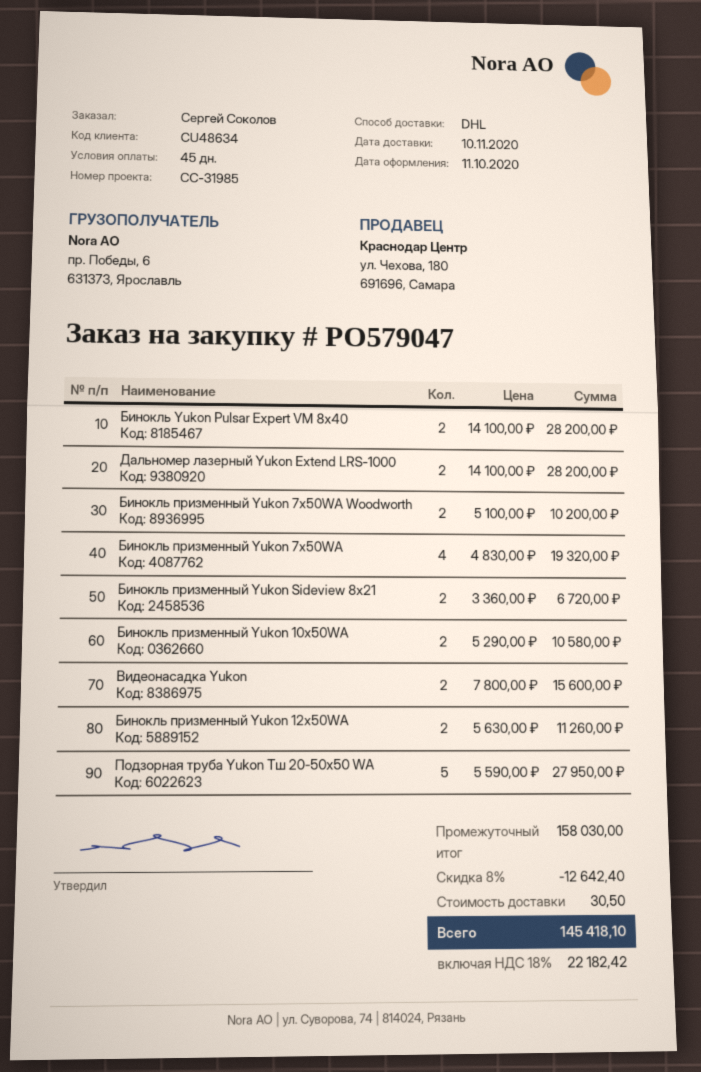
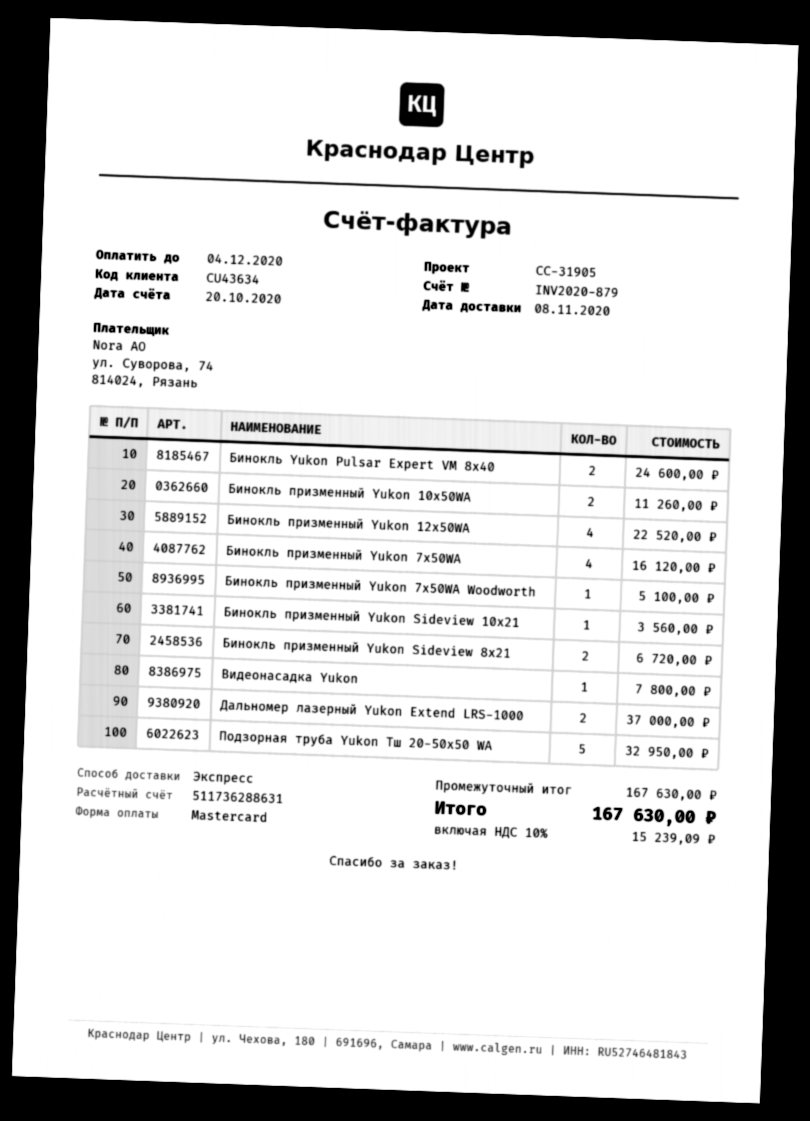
delivery date: 2020-11-10 -> 2020-11-08
customer number: CU48634 -> CU43634
reference: CC-31985 -> CC-31905
shipping method: DHL -> express
Бинокль Yukon Pulsar Expert VM 8x40: 2 for 28200.00 -> 2 for 24600.00
Дальномер лазерный Yukon Extend LRS-1000: 2 for 28200.00 -> 2 for 37000.00
Бинокль призменный Yukon 7x50WA Woodworth: 2 for 10200.00 -> 1 for 5100.00
Бинокль призменный Yukon 7x50WA: 4 for 19320.00 -> 4 for 16120.00
Бинокль призменный Yukon 10x50WA: 2 for 10580.00 -> 2 for 11260.00
Видеонасадка Yukon: 2 for 15600.00 -> 1 for 7800.00
Бинокль призменный Yukon 12x50WA: 2 for 11260.00 -> 4 for 22520.00
Подзорная труба Yukon Тш 20-50x50 WA: 5 for 27950.00 -> 5 for 32950.00
Бинокль призменный Yukon Sideview 10x21: none -> 1 for 3560.00
subtotal: 158030.00 -> 167630.00
discount: 8% = 12642.40 -> none
shipping: 30.50 -> none
tax: 18% = 22182.42 -> 10% = 15239.09
total: 145418.10 -> 167630.00

